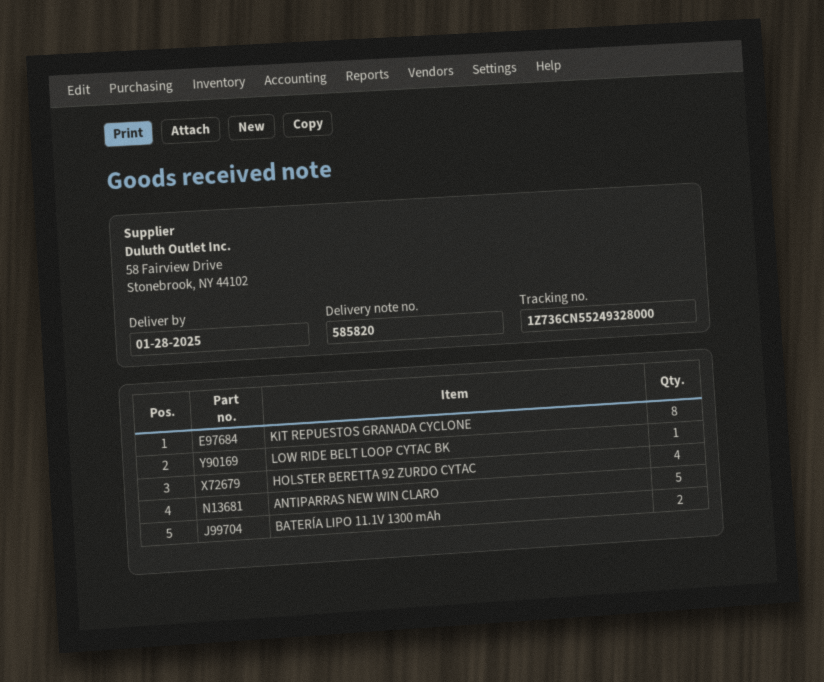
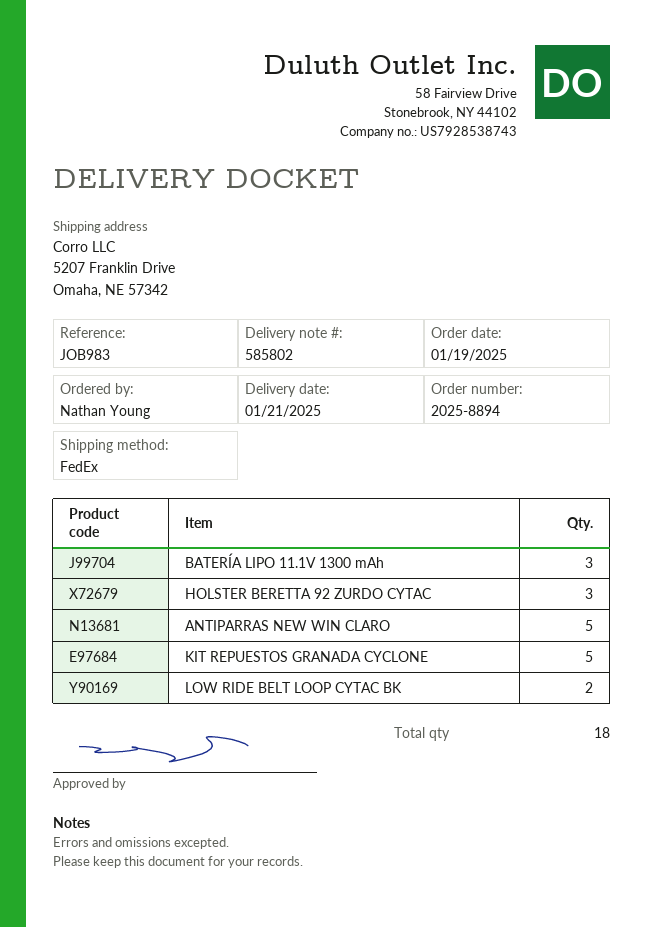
delivery note number: 585820 -> 585802
delivery date: 2025-01-28 -> 2025-01-21
KIT REPUESTOS GRANADA CYCLONE: 8 -> 5
LOW RIDE BELT LOOP CYTAC BK: 1 -> 2
HOLSTER BERETTA 92 ZURDO CYTAC: 4 -> 3
BATERÍA LIPO 11.1V 1300 mAh: 2 -> 3

